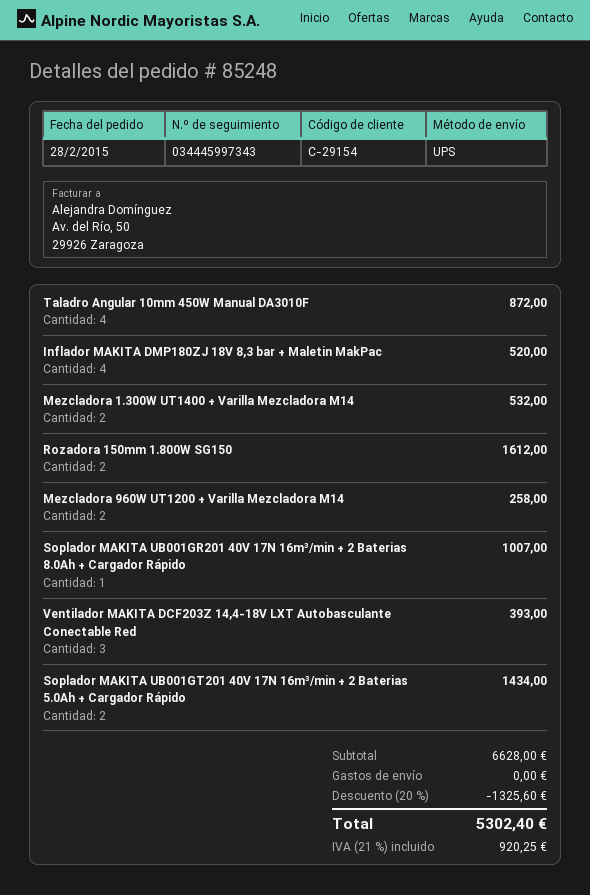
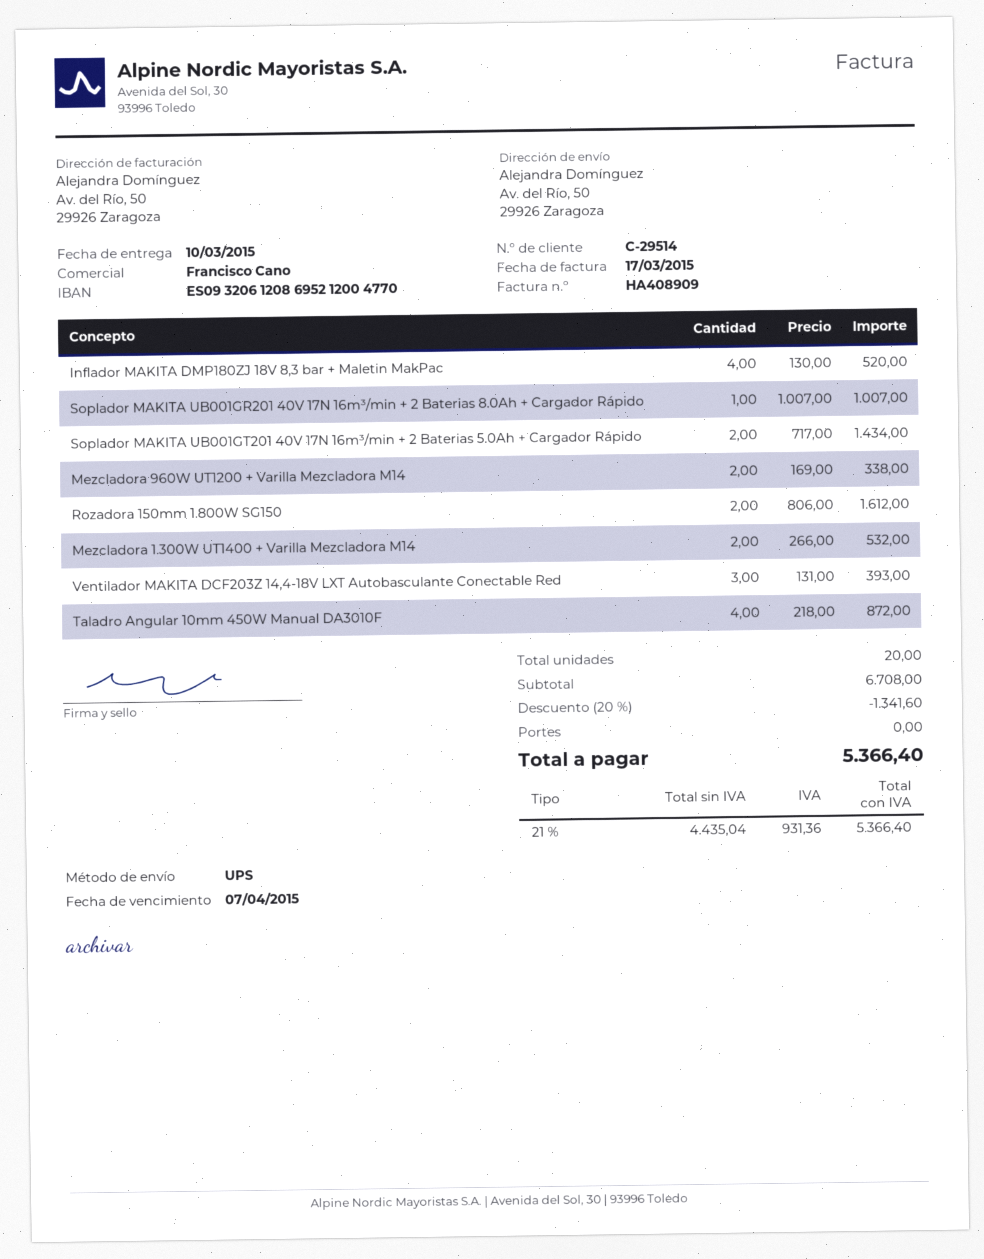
customer number: C-29154 -> C-29514
Mezcladora 960W UT1200 + Varilla Mezcladora M14: 2 for 258.00 -> 2 for 338.00
subtotal: 6628.00 -> 6708.00
discount: 20% = 1325.60 -> 20% = 1341.60
tax: 21% = 920.25 -> 21% = 931.36
total: 5302.40 -> 5366.40

